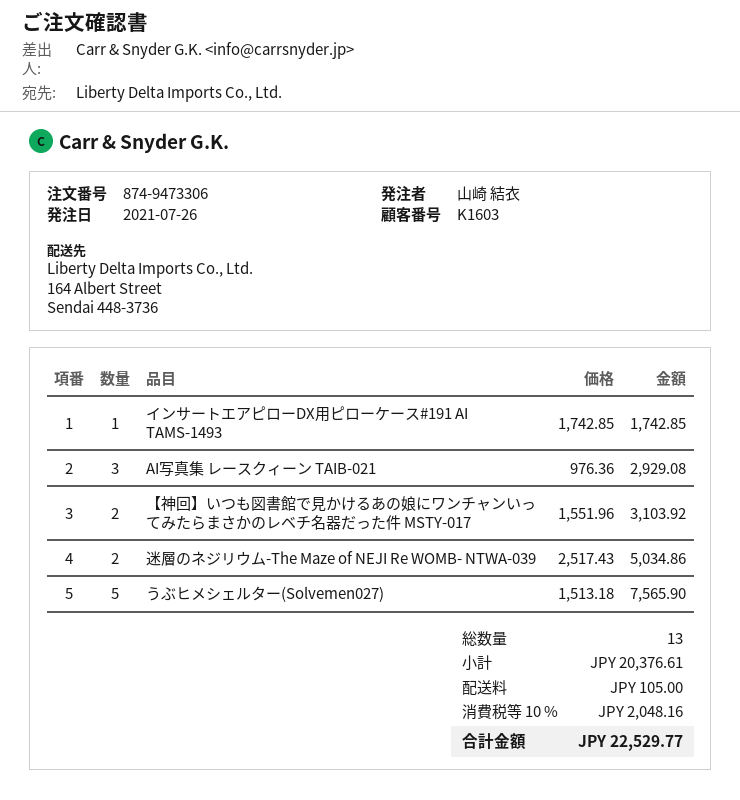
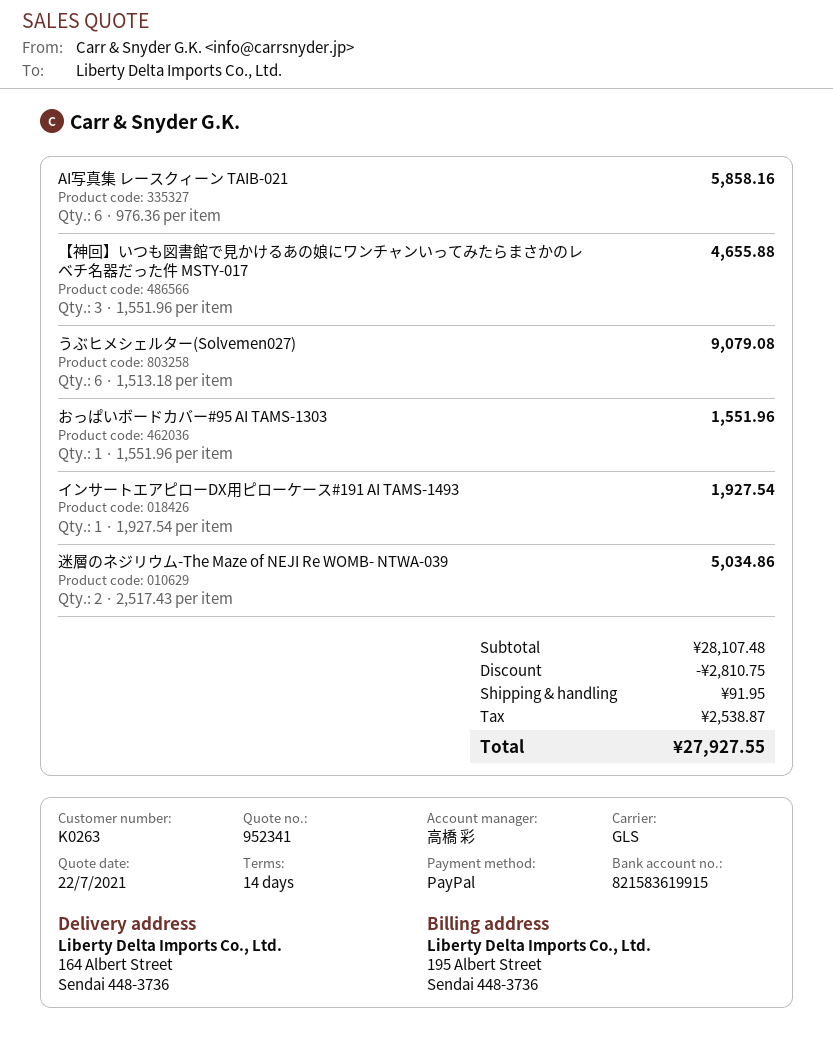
customer number: K1603 -> K0263
インサートエアピローDX用ピローケース#191 AI TAMS-1493: 1 x 1742.85 = 1742.85 -> 1 x 1927.54 = 1927.54
AI写真集 レースクィーン TAIB-021: 3 x 976.36 = 2929.08 -> 6 x 976.36 = 5858.16
【神回】いつも図書館で見かけるあの娘にワンチャンいってみたらまさかのレベチ名器だった件 MSTY-017: 2 x 1551.96 = 3103.92 -> 3 x 1551.96 = 4655.88
うぶヒメシェルター(Solvemen027): 5 x 1513.18 = 7565.90 -> 6 x 1513.18 = 9079.08
おっぱいボードカバー#95 AI TAMS-1303: none -> 1 x 1551.96 = 1551.96
subtotal: 20376.61 -> 28107.48
discount: none -> 2810.75
shipping: 105.00 -> 91.95
tax: 2048.16 -> 2538.87
total: 22529.77 -> 27927.55

